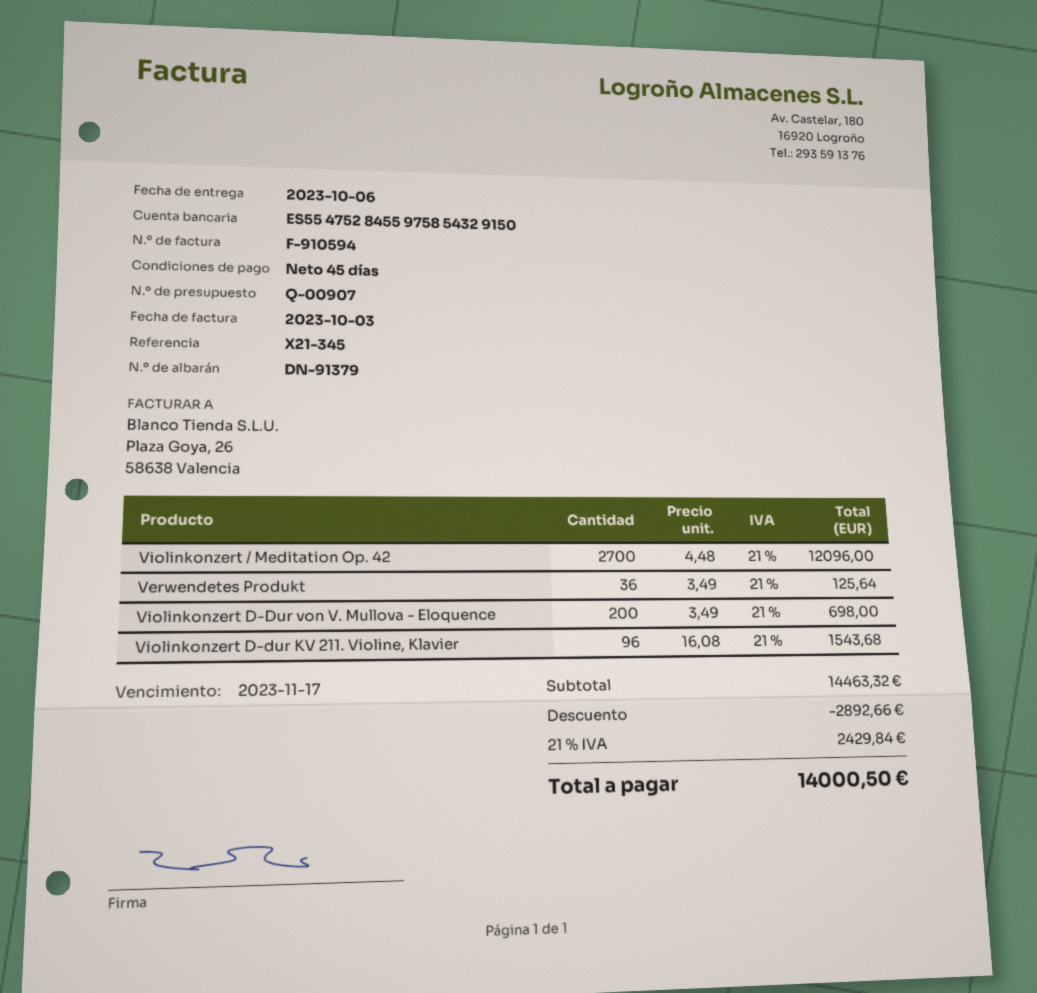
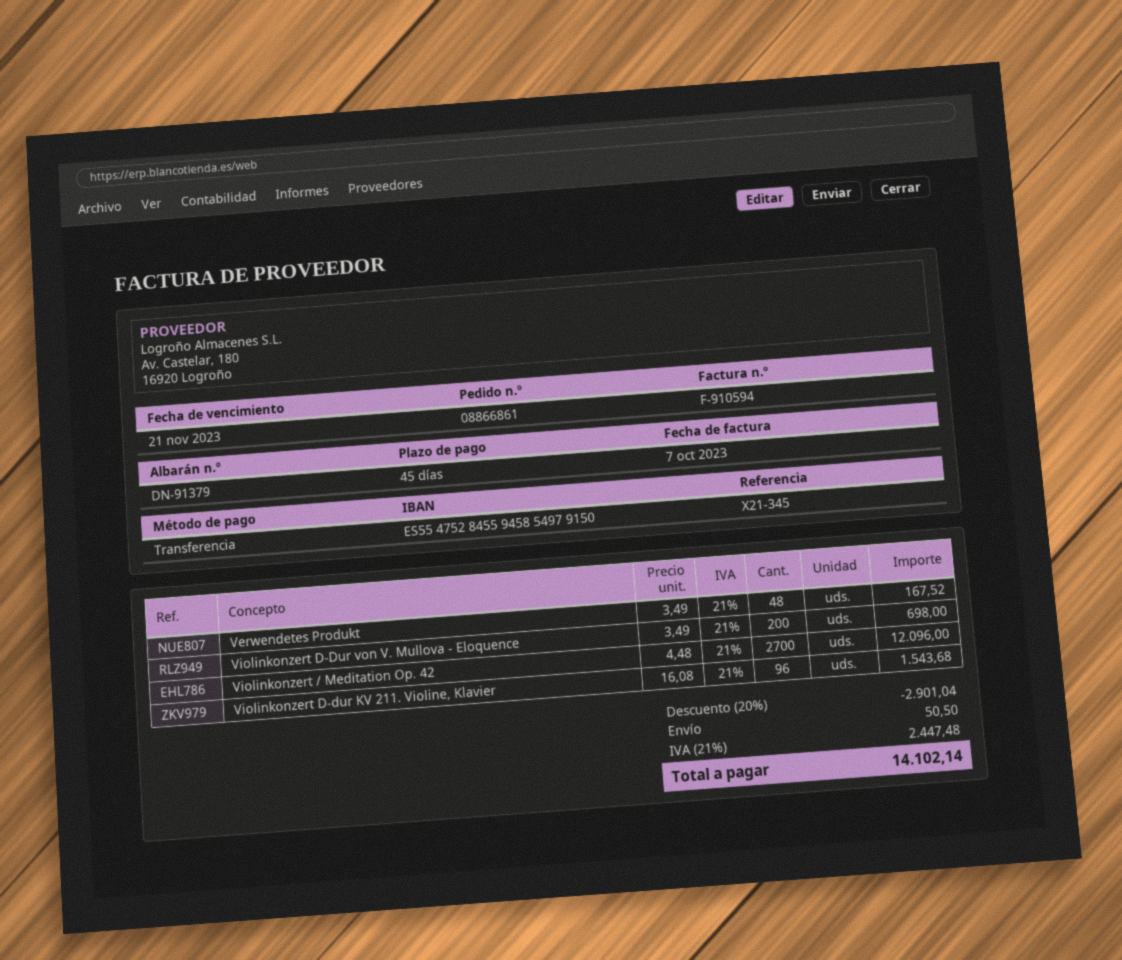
invoice date: 2023-10-03 -> 2023-10-07
due date: 2023-11-17 -> 2023-11-21
bank account: ES5547528455975854329150 -> ES5547528455945854979150
Verwendetes Produkt: 36 x 3.49 = 125.64 -> 48 x 3.49 = 167.52
discount: 2892.66 -> 2901.04
shipping: none -> 50.50
tax: 21% = 2429.84 -> 21% = 2447.48
total: 14000.50 -> 14102.14

